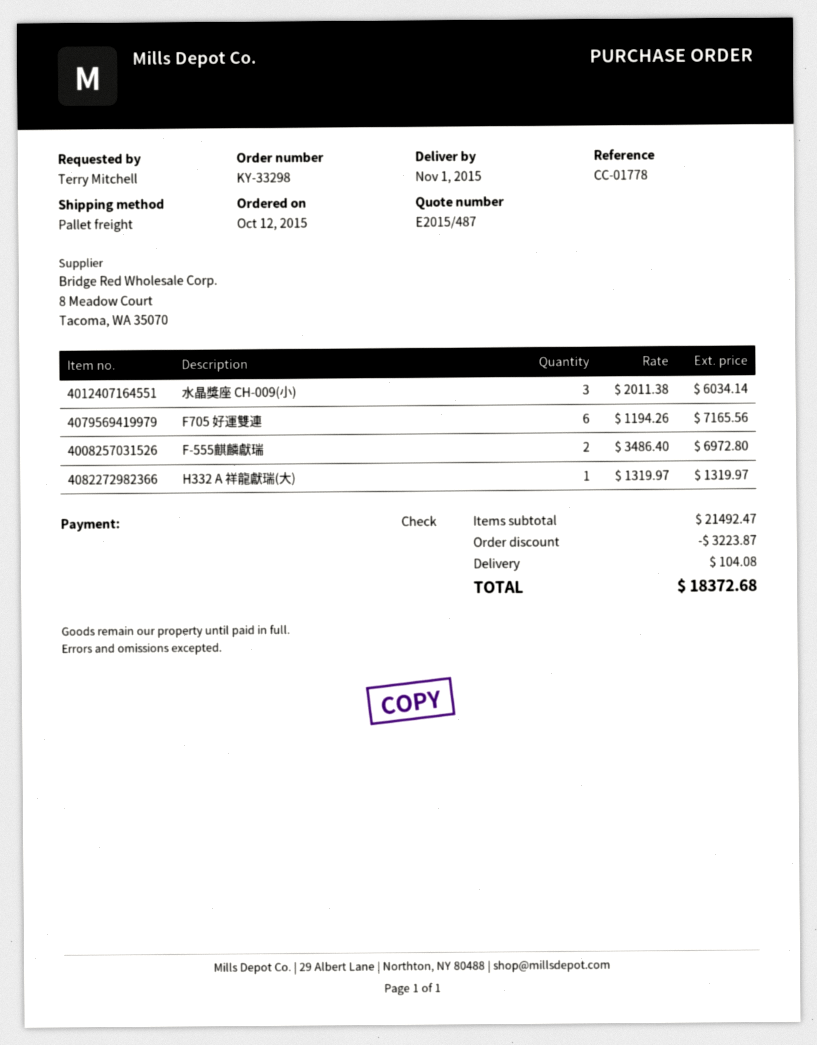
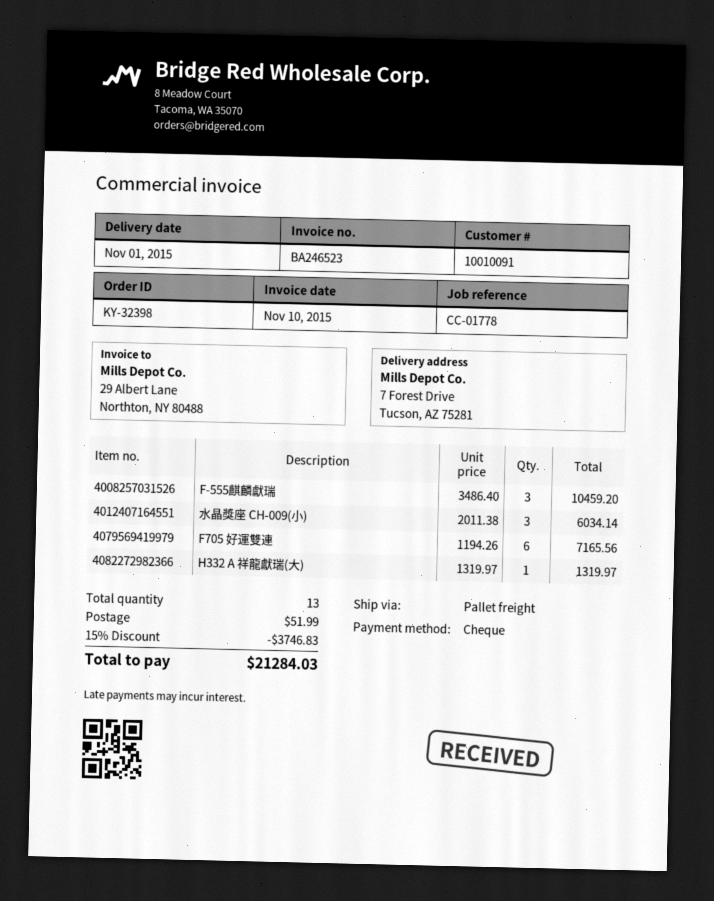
order number: KY-33298 -> KY-32398
F-555麒麟獻瑞: 2 x 3486.40 = 6972.80 -> 3 x 3486.40 = 10459.20
discount: 3223.87 -> 3746.83
shipping: 104.08 -> 51.99
total: 18372.68 -> 21284.03

